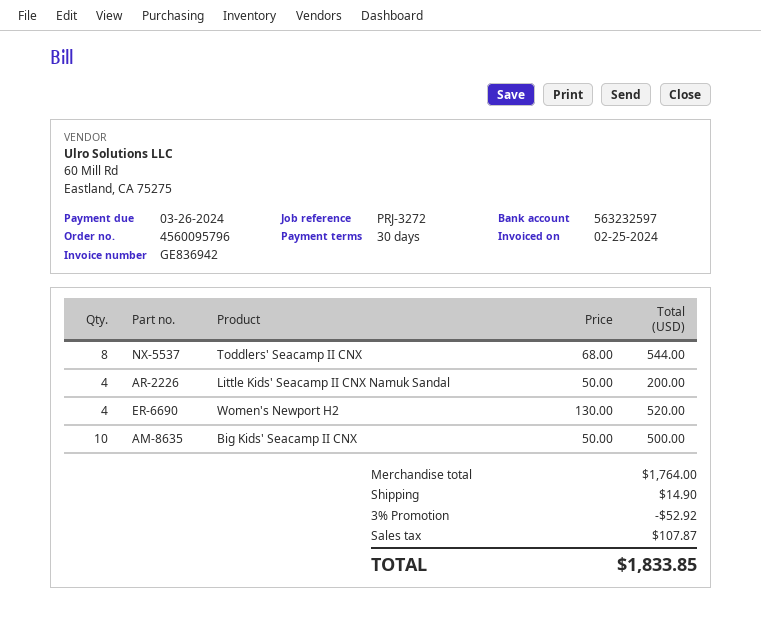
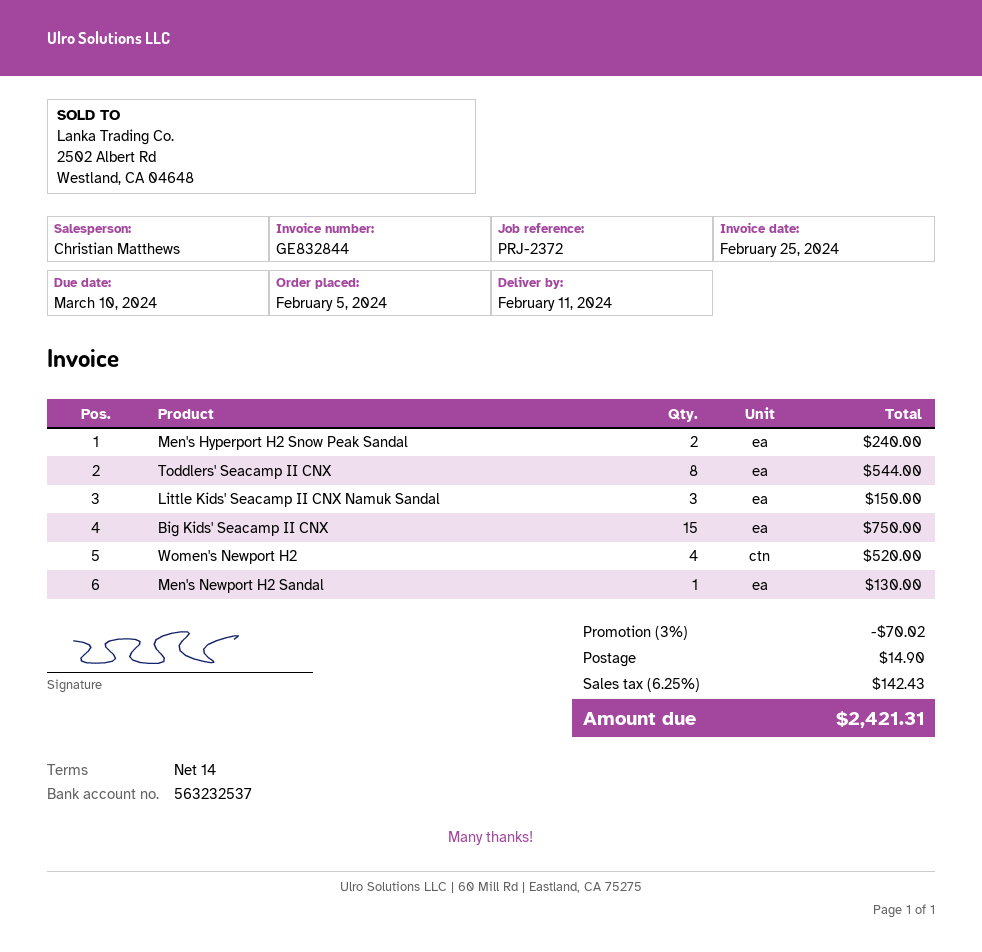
invoice number: GE836942 -> GE832844
payment terms: 30 days -> 14 days
due date: 2024-03-26 -> 2024-03-10
reference: PRJ-3272 -> PRJ-2372
bank account: 563232597 -> 563232537
Little Kids' Seacamp II CNX Namuk Sandal: 4 for 200.00 -> 3 for 150.00
Big Kids' Seacamp II CNX: 10 for 500.00 -> 15 for 750.00
Men's Hyperport H2 Snow Peak Sandal: none -> 2 for 240.00
Men's Newport H2 Sandal: none -> 1 for 130.00
discount: 3% = 52.92 -> 3% = 70.02
tax: 107.87 -> 142.43
total: 1833.85 -> 2421.31

